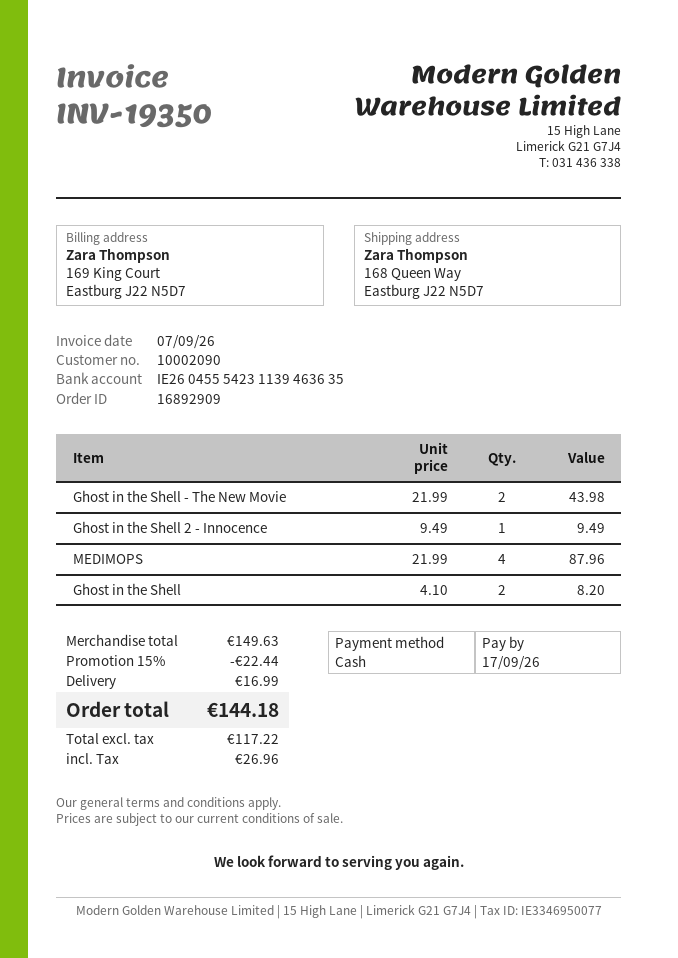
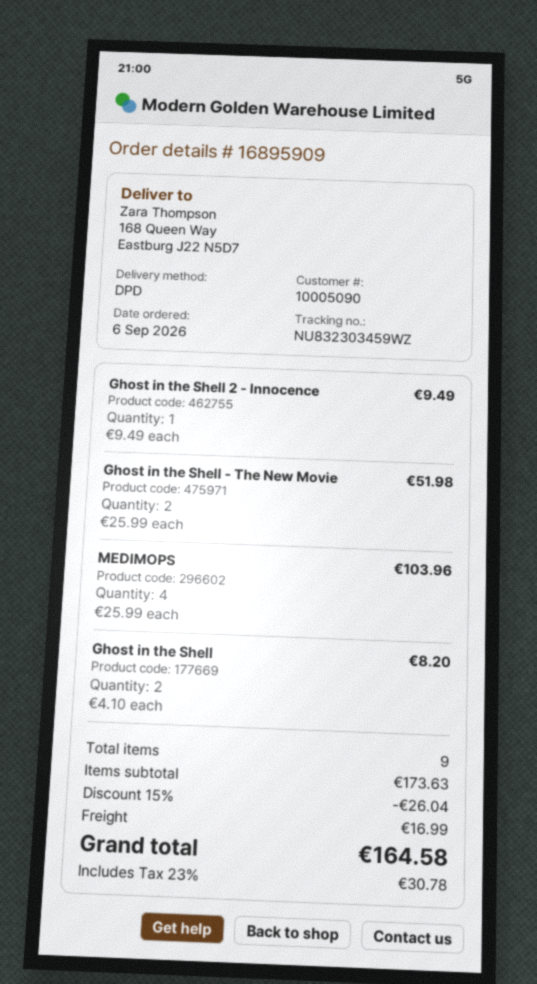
order number: 16892909 -> 16895909
customer number: 10002090 -> 10005090
Ghost in the Shell - The New Movie: 2 x 21.99 = 43.98 -> 2 x 25.99 = 51.98
MEDIMOPS: 4 x 21.99 = 87.96 -> 4 x 25.99 = 103.96
subtotal: 149.63 -> 173.63
discount: 15% = 22.44 -> 15% = 26.04
tax: 26.96 -> 30.78
total: 144.18 -> 164.58

